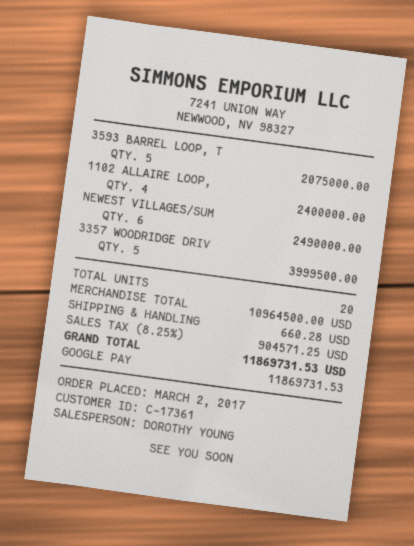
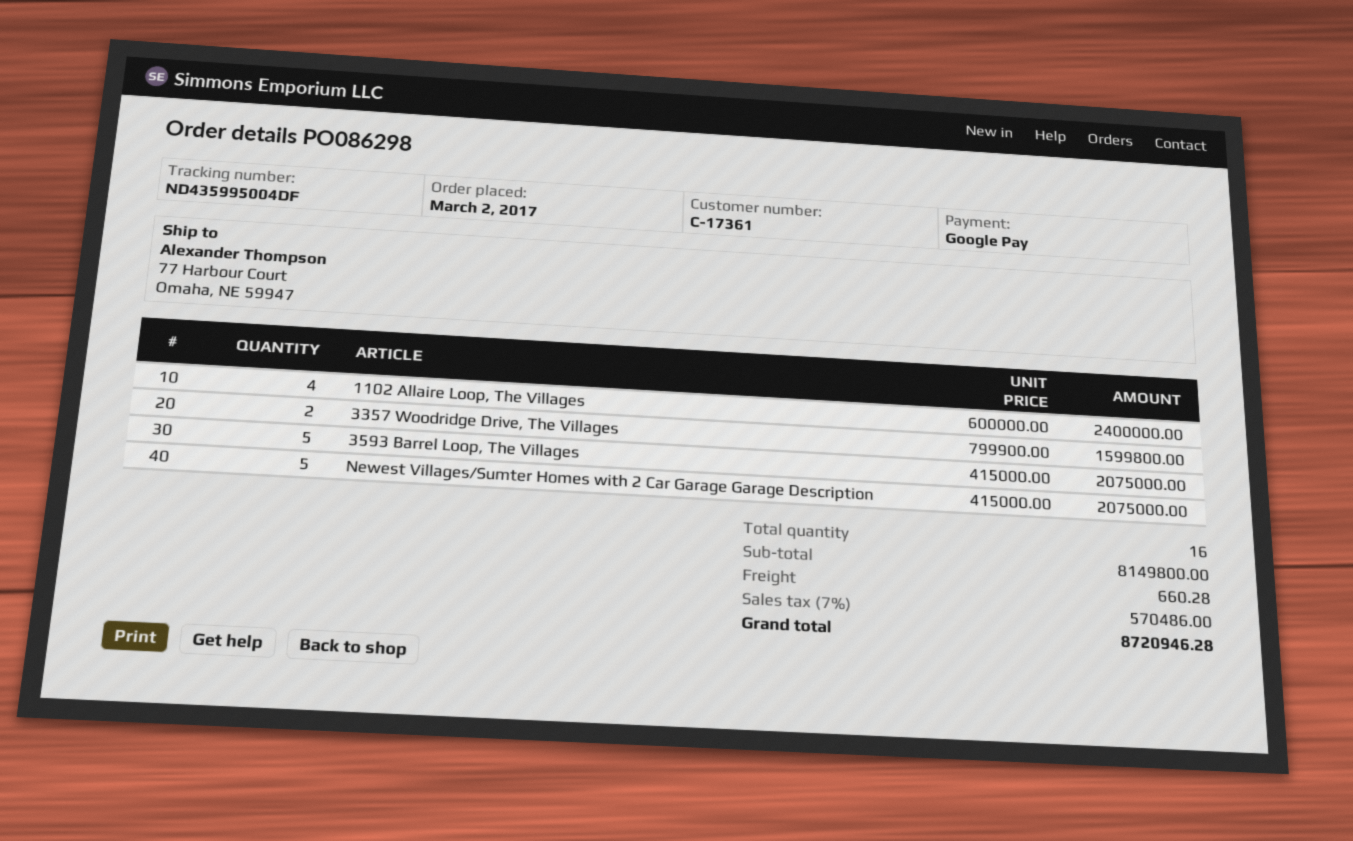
NEWEST VILLAGES/SUM: 6 for 2490000.00 -> 5 for 2075000.00
3357 WOODRIDGE DRIV: 5 for 3999500.00 -> 2 for 1599800.00
total quantity: 20 -> 16
subtotal: 10964500.00 -> 8149800.00
tax: 8.25% = 904571.25 -> 7% = 570486.00
total: 11869731.53 -> 8720946.28

